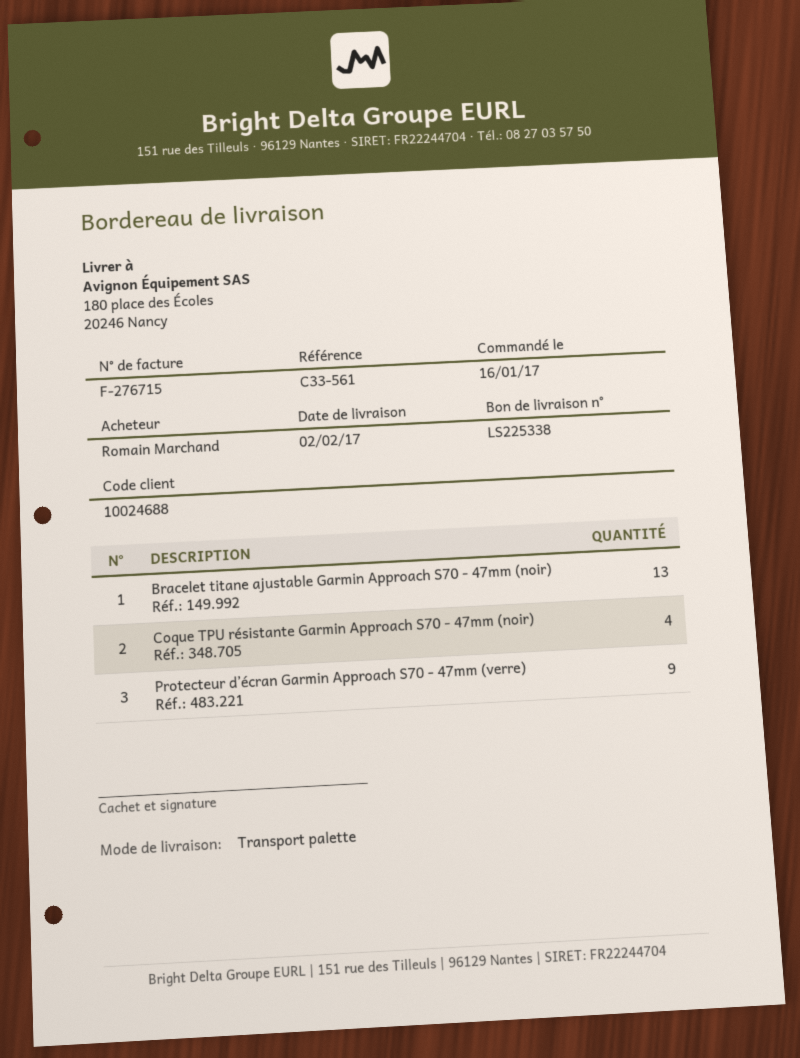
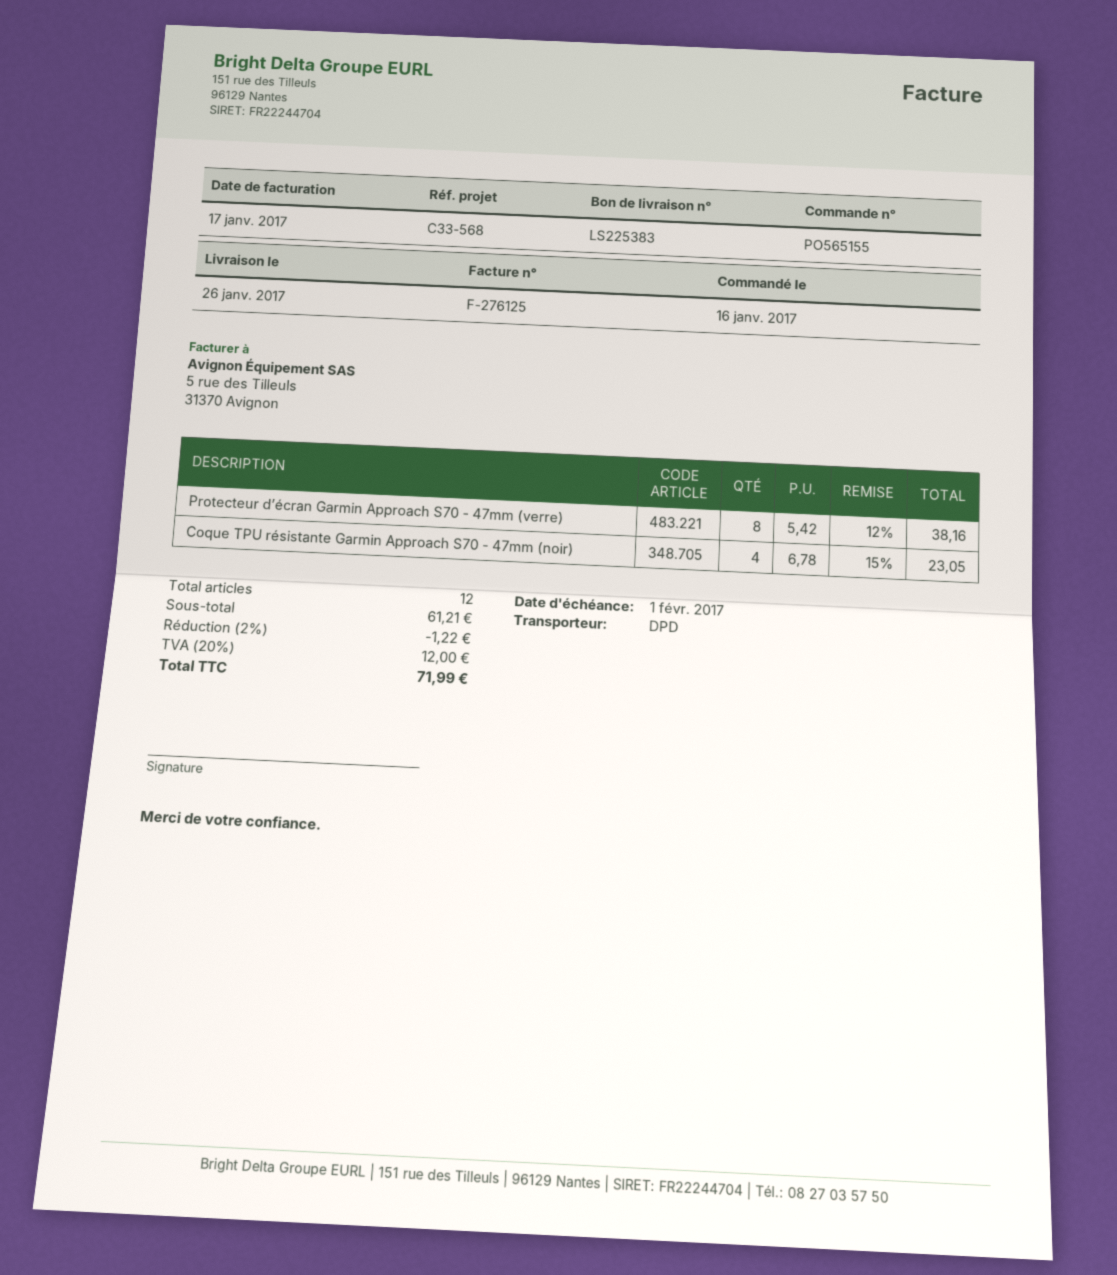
delivery note number: LS225338 -> LS225383
delivery date: 2017-02-02 -> 2017-01-26
invoice number: F-276715 -> F-276125
reference: C33-561 -> C33-568
shipping method: pallet freight -> DPD
Bracelet titane ajustable Garmin Approach S70 - 47mm (noir): 13 -> none
Protecteur d’écran Garmin Approach S70 - 47mm (verre): 9 -> 8

